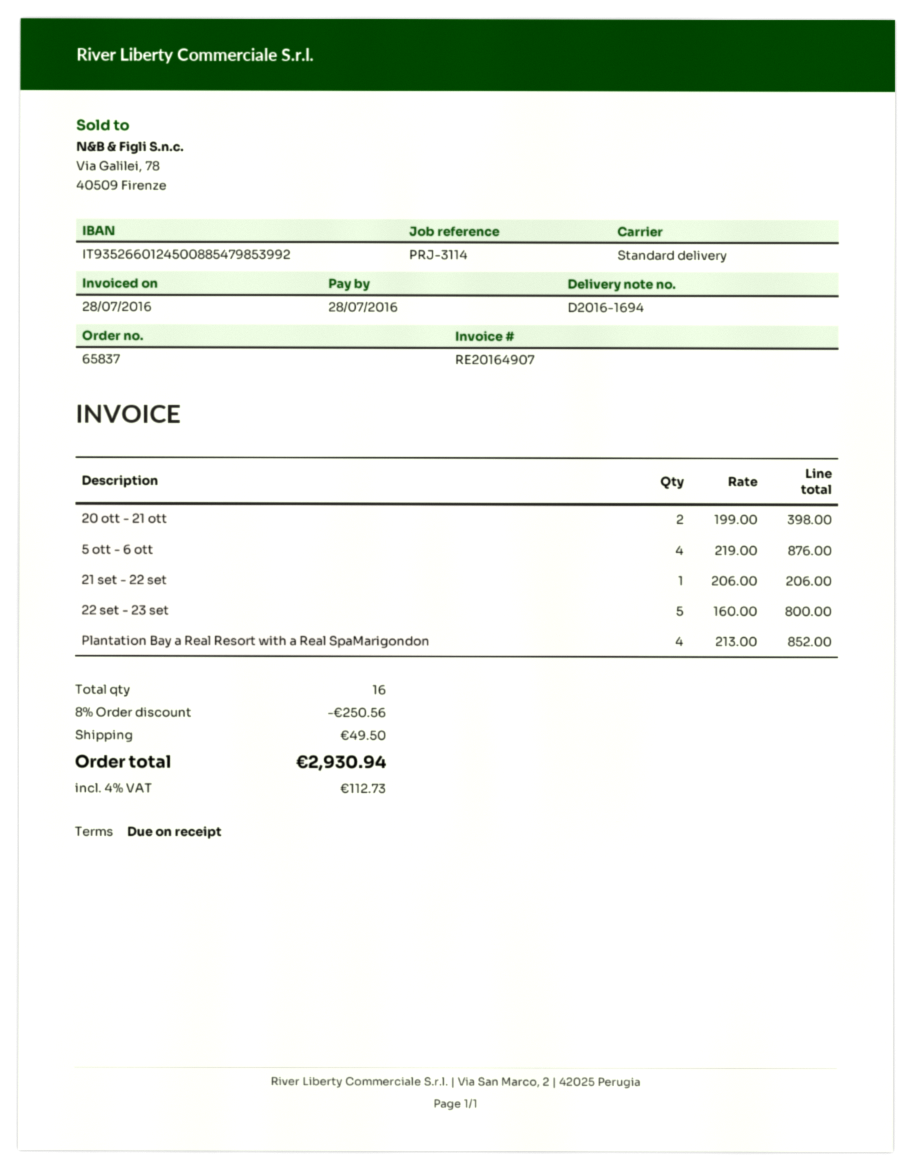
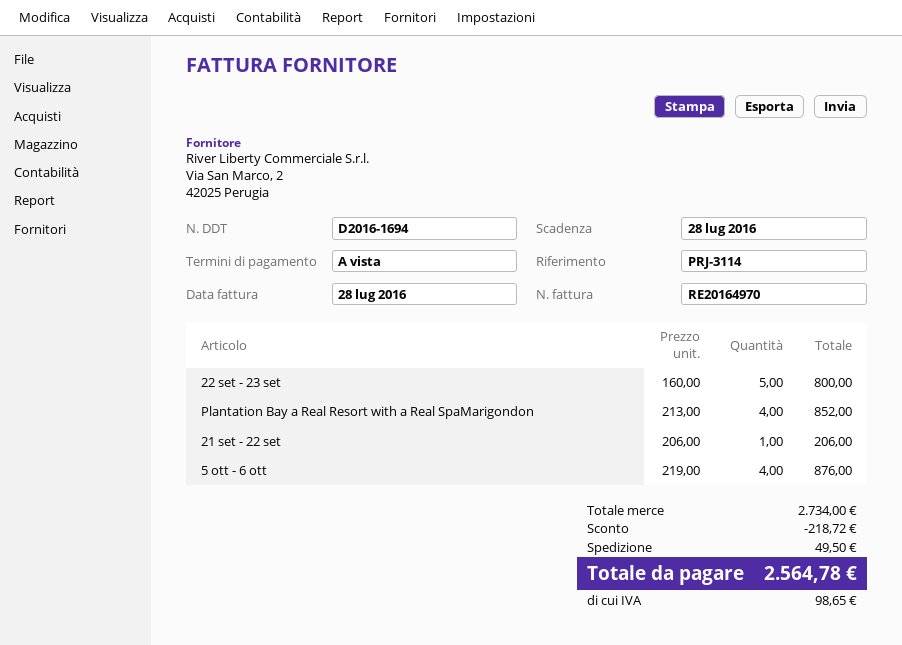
invoice number: RE20164907 -> RE20164970
20 ott - 21 ott: 2 x 199.00 = 398.00 -> none
discount: 250.56 -> 218.72
tax: 112.73 -> 98.65
total: 2930.94 -> 2564.78

